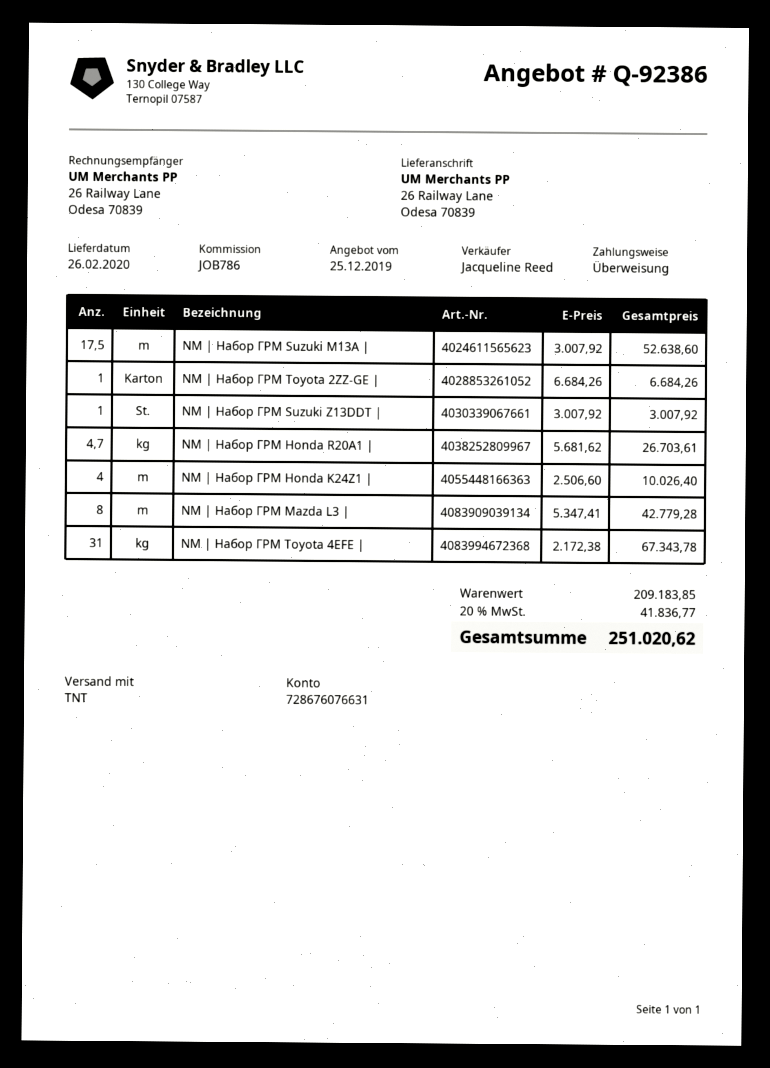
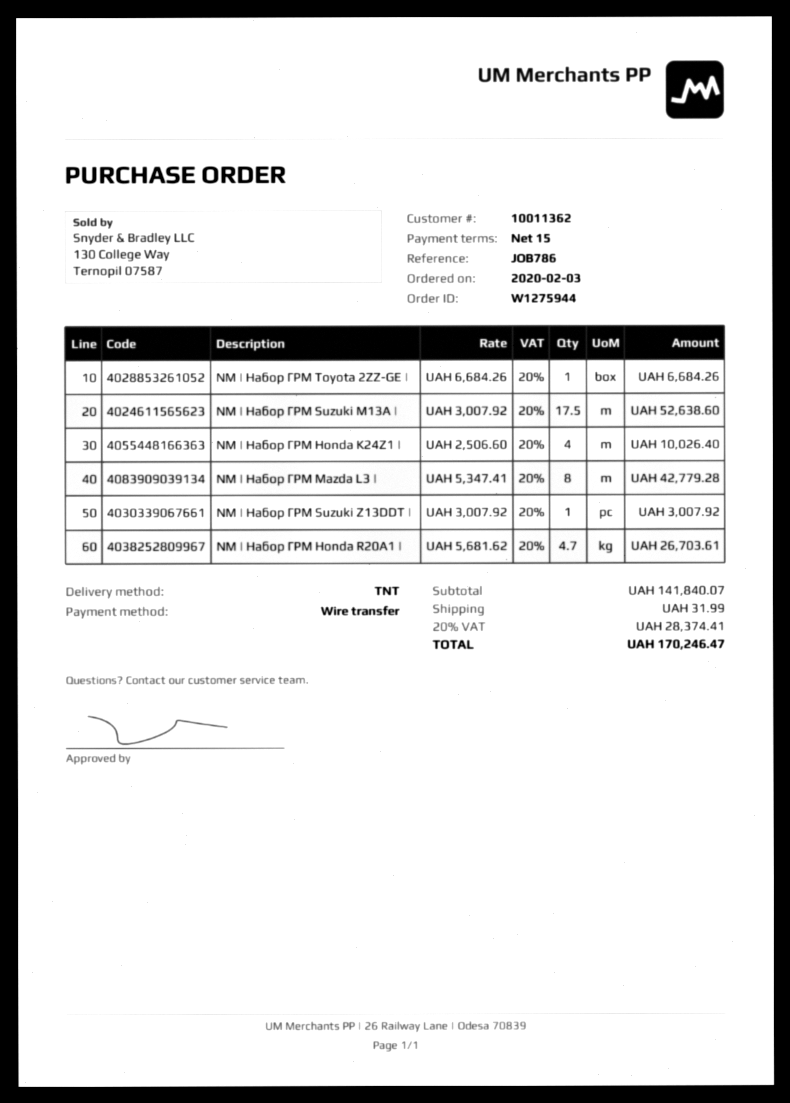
NM | Набор ГРМ Toyota 4EFE |: 31 x 2172.38 = 67343.78 -> none
subtotal: 209183.85 -> 141840.07
shipping: none -> 31.99
tax: 20% = 41836.77 -> 20% = 28374.41
total: 251020.62 -> 170246.47

